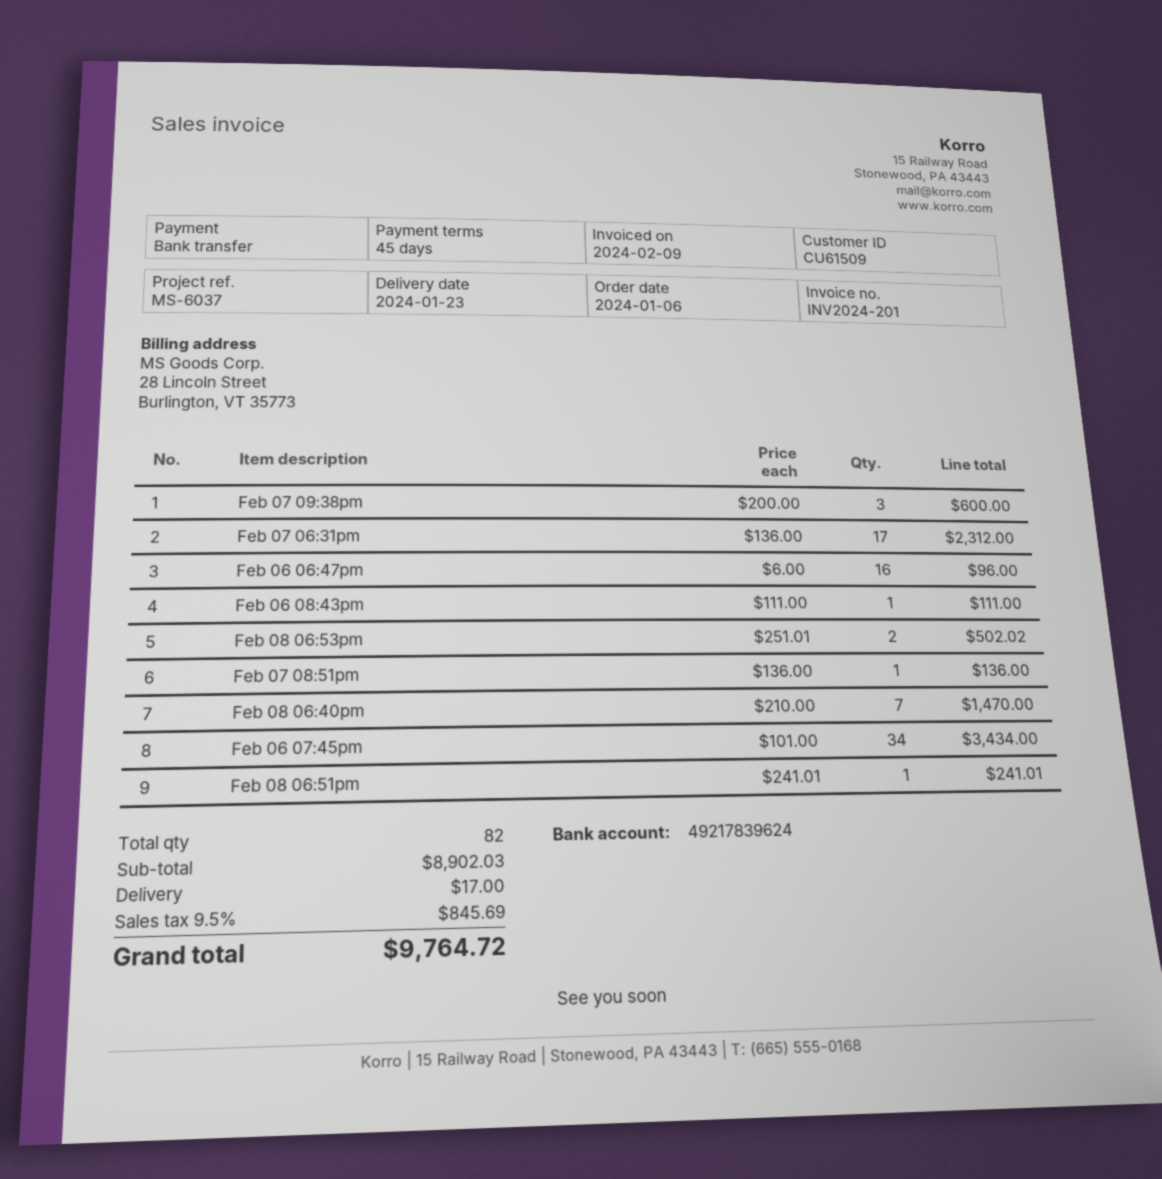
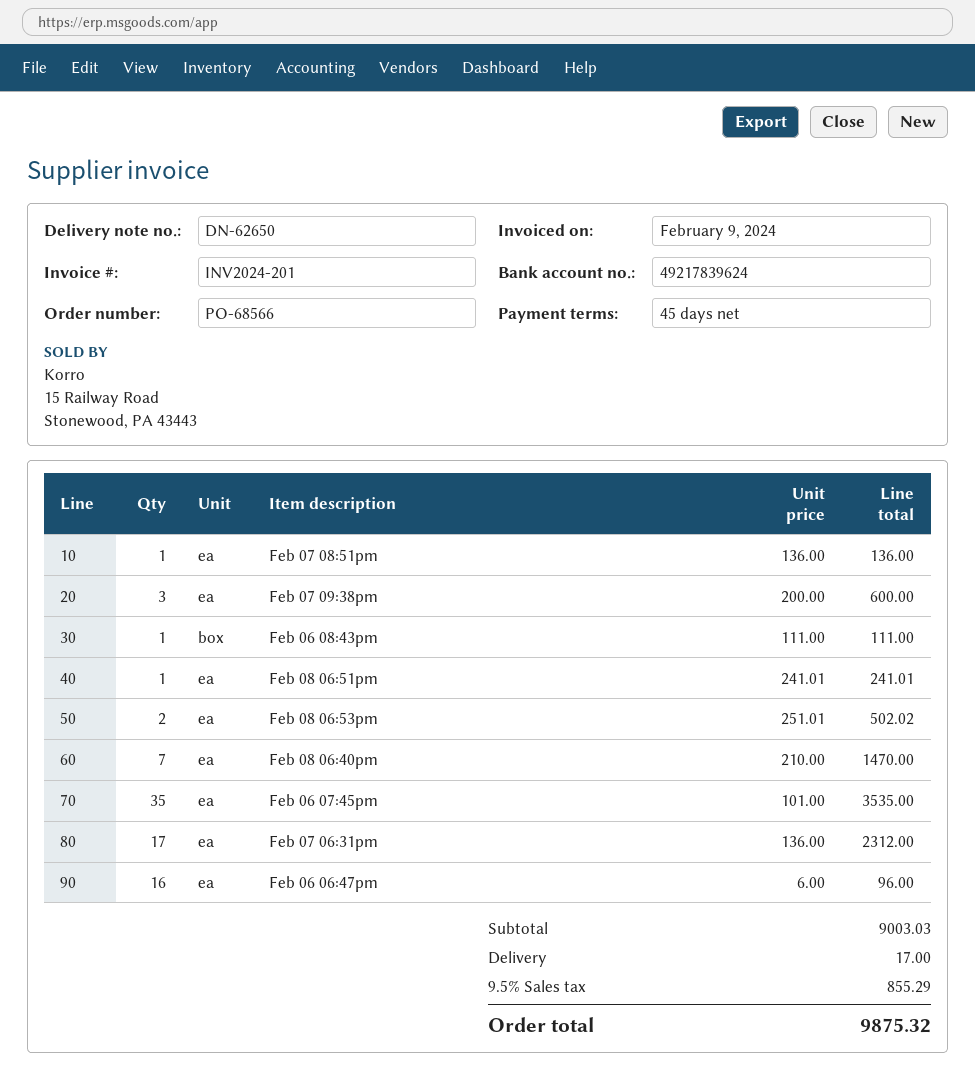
Feb 06 07:45pm: 34 x 101.00 = 3434.00 -> 35 x 101.00 = 3535.00
subtotal: 8902.03 -> 9003.03
tax: 9.5% = 845.69 -> 9.5% = 855.29
total: 9764.72 -> 9875.32

